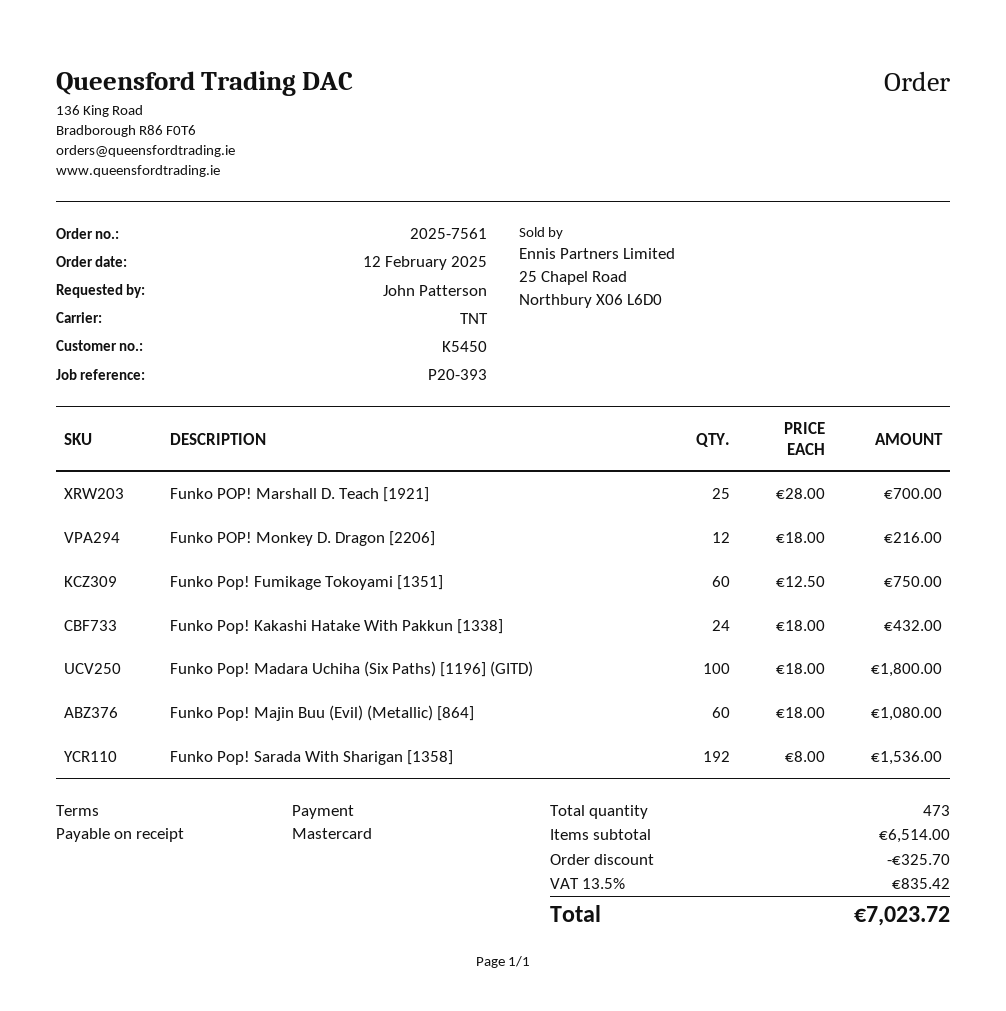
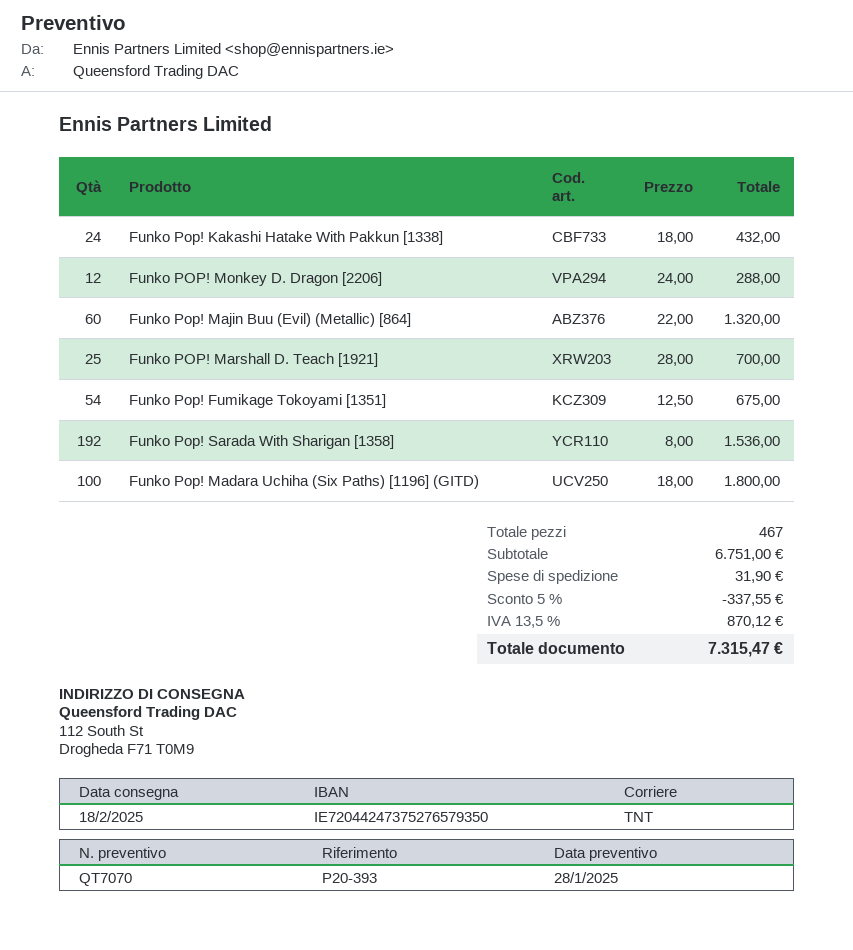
Funko POP! Monkey D. Dragon [2206]: 12 x 18.00 = 216.00 -> 12 x 24.00 = 288.00
Funko Pop! Fumikage Tokoyami [1351]: 60 x 12.50 = 750.00 -> 54 x 12.50 = 675.00
Funko Pop! Majin Buu (Evil) (Metallic) [864]: 60 x 18.00 = 1080.00 -> 60 x 22.00 = 1320.00
total quantity: 473 -> 467
subtotal: 6514.00 -> 6751.00
discount: 325.70 -> 337.55
shipping: none -> 31.90
tax: 13.5% = 835.42 -> 13.5% = 870.12
total: 7023.72 -> 7315.47

